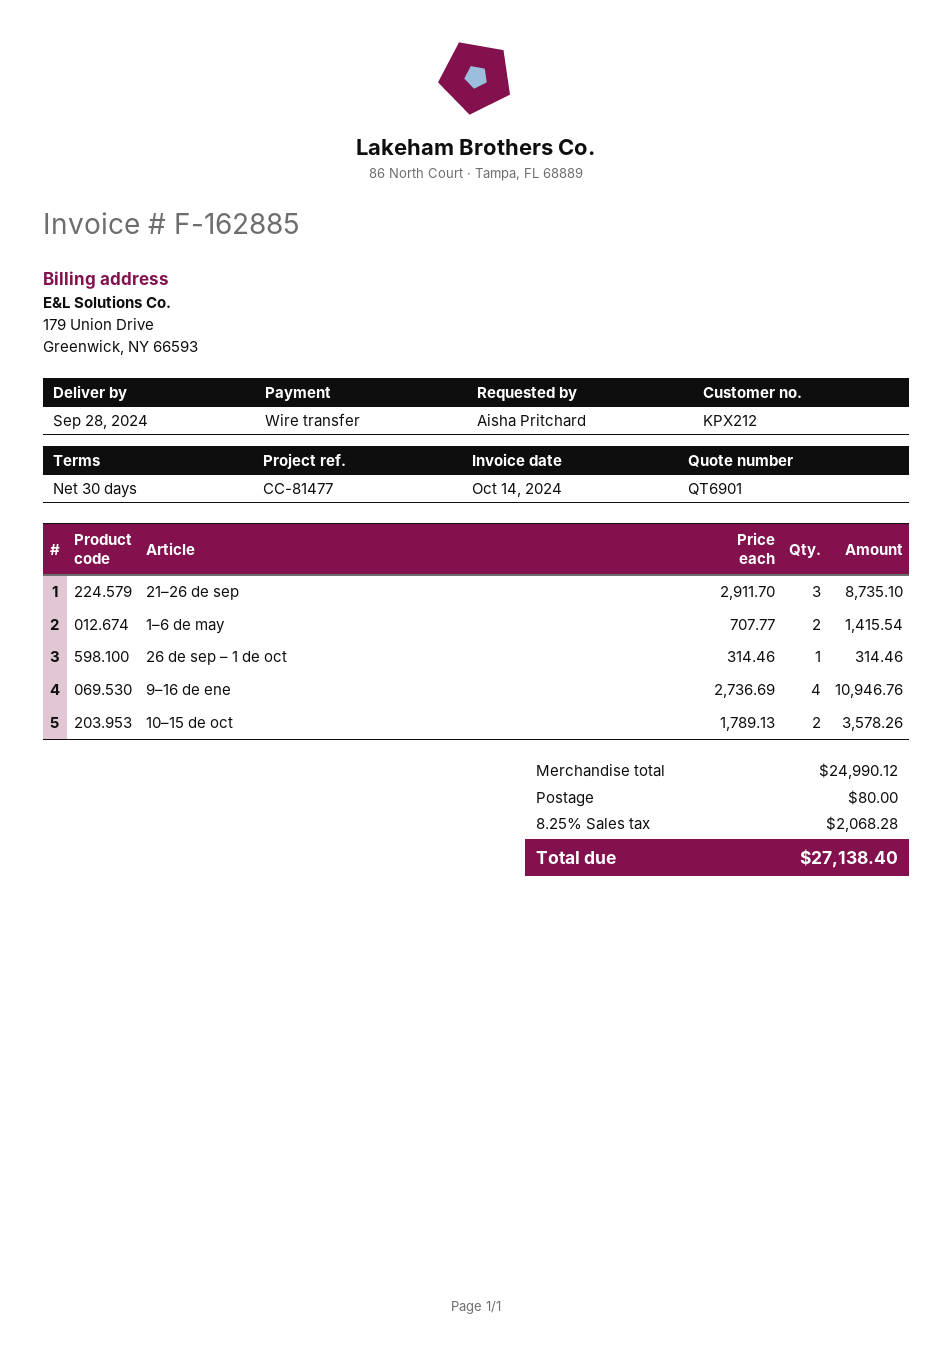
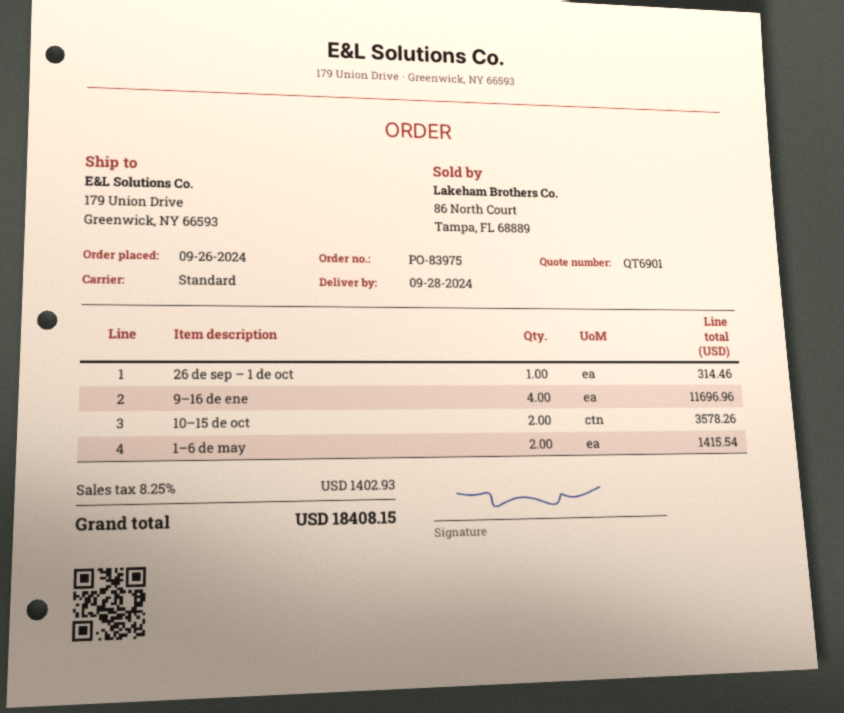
21–26 de sep: 3 for 8735.10 -> none
9–16 de ene: 4 for 10946.76 -> 4 for 11696.96
shipping: 80.00 -> none
tax: 8.25% = 2068.28 -> 8.25% = 1402.93
total: 27138.40 -> 18408.15

